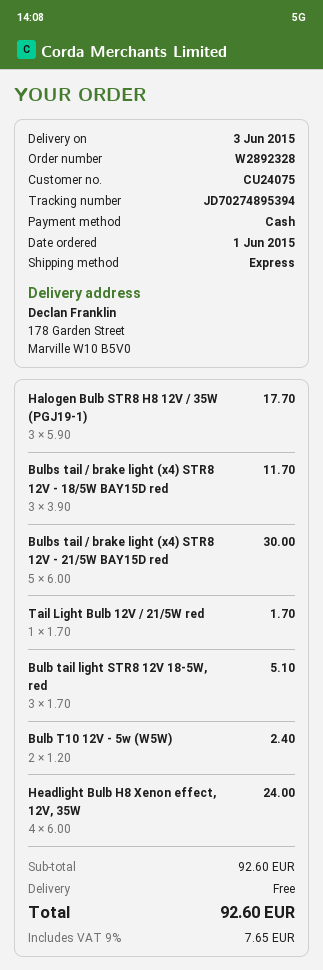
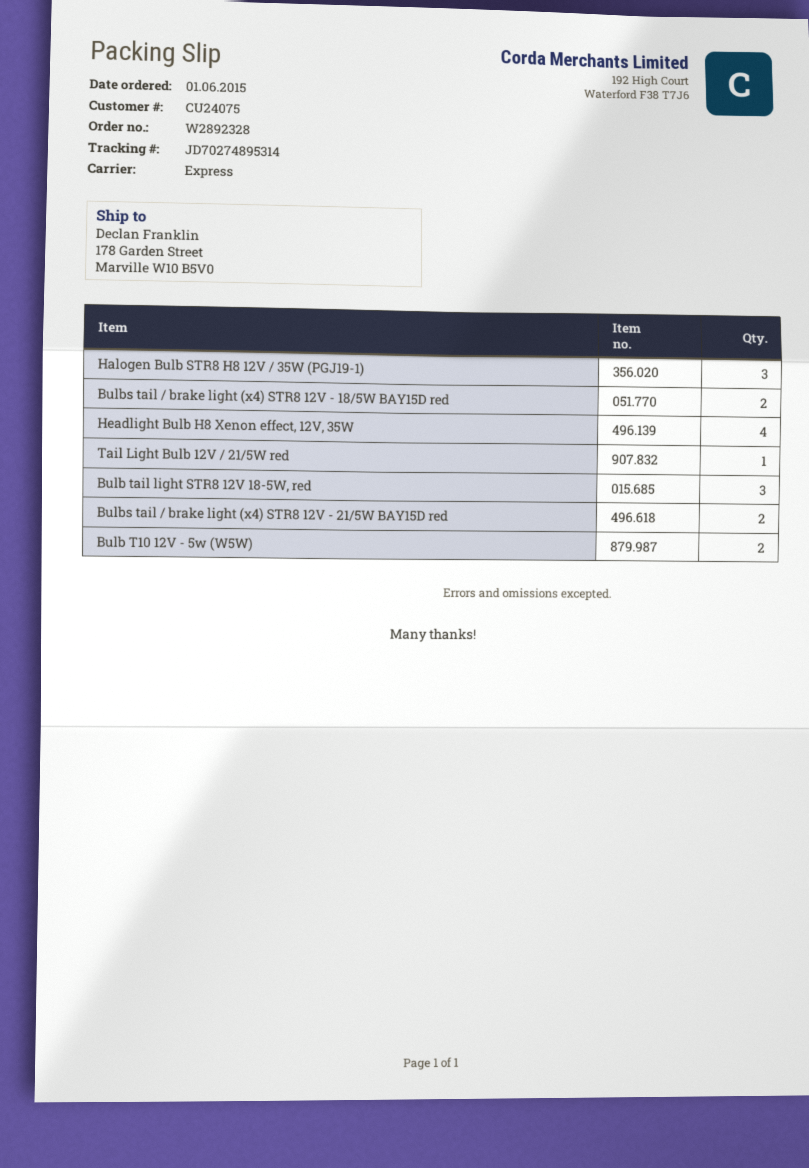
tracking number: JD70274895394 -> JD70274895314
Bulbs tail / brake light (x4) STR8 12V - 18/5W BAY15D red: 3 -> 2
Bulbs tail / brake light (x4) STR8 12V - 21/5W BAY15D red: 5 -> 2

